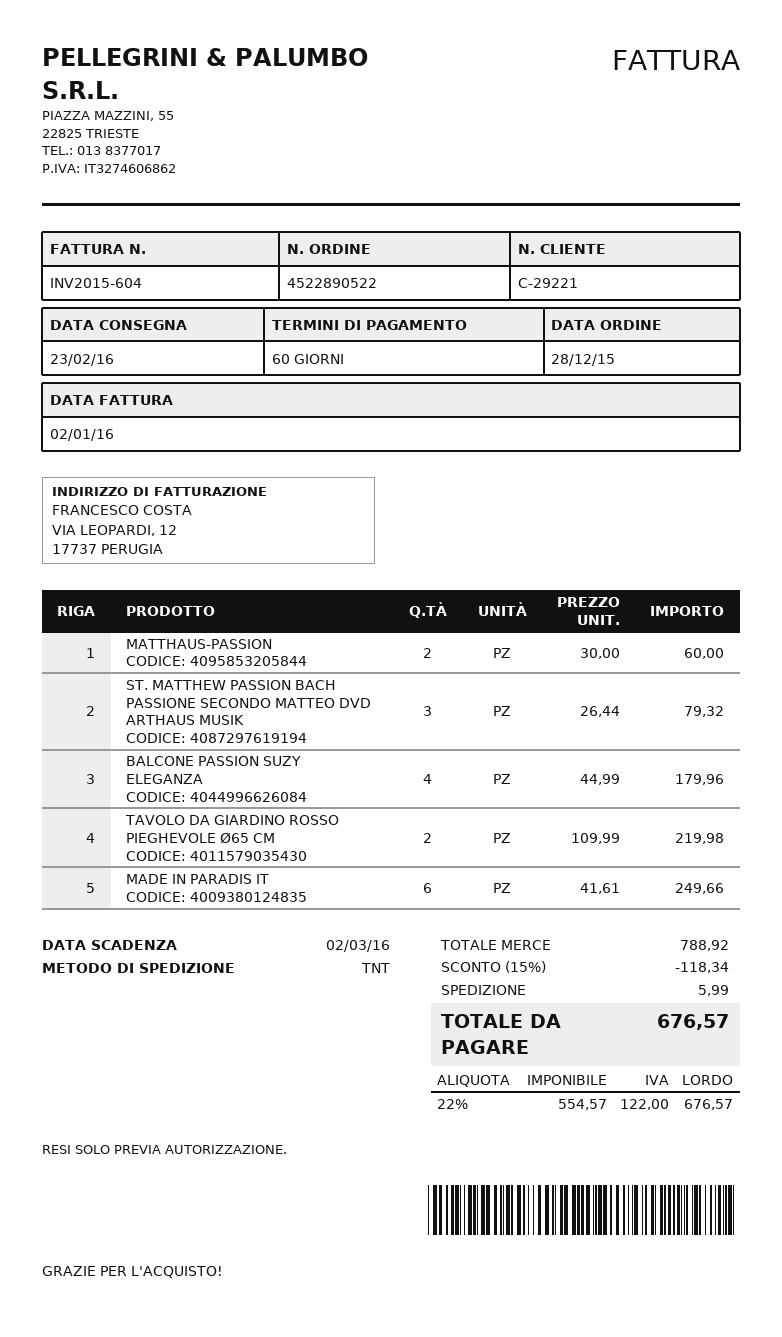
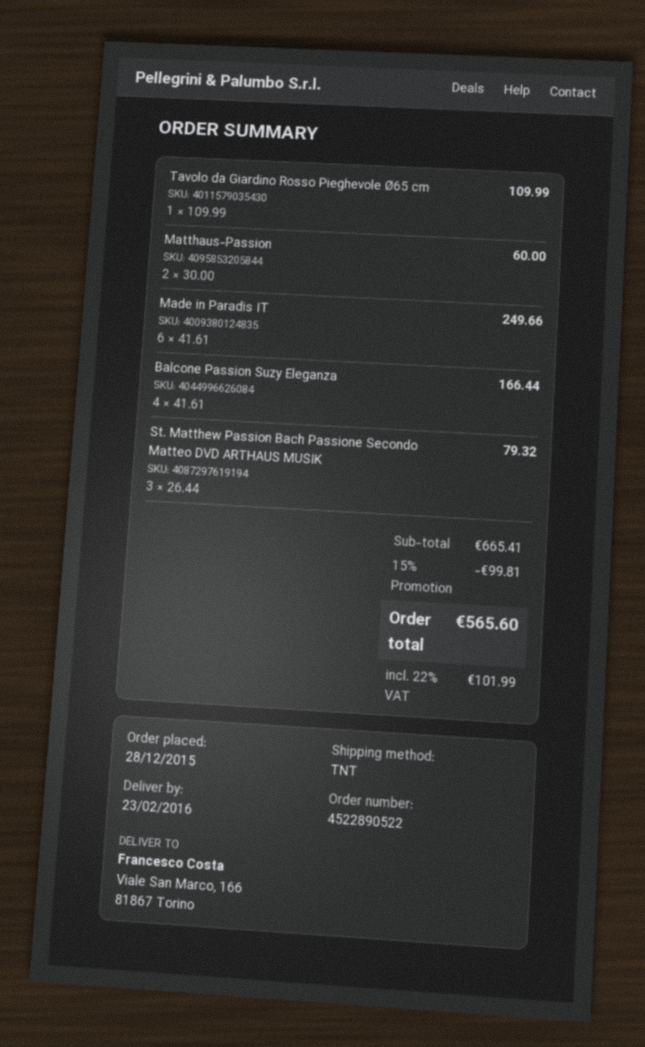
BALCONE PASSION SUZY ELEGANZA: 4 x 44.99 = 179.96 -> 4 x 41.61 = 166.44
TAVOLO DA GIARDINO ROSSO PIEGHEVOLE Ø65 CM: 2 x 109.99 = 219.98 -> 1 x 109.99 = 109.99
subtotal: 788.92 -> 665.41
discount: 15% = 118.34 -> 15% = 99.81
shipping: 5.99 -> none
tax: 22% = 122.00 -> 22% = 101.99
total: 676.57 -> 565.60

